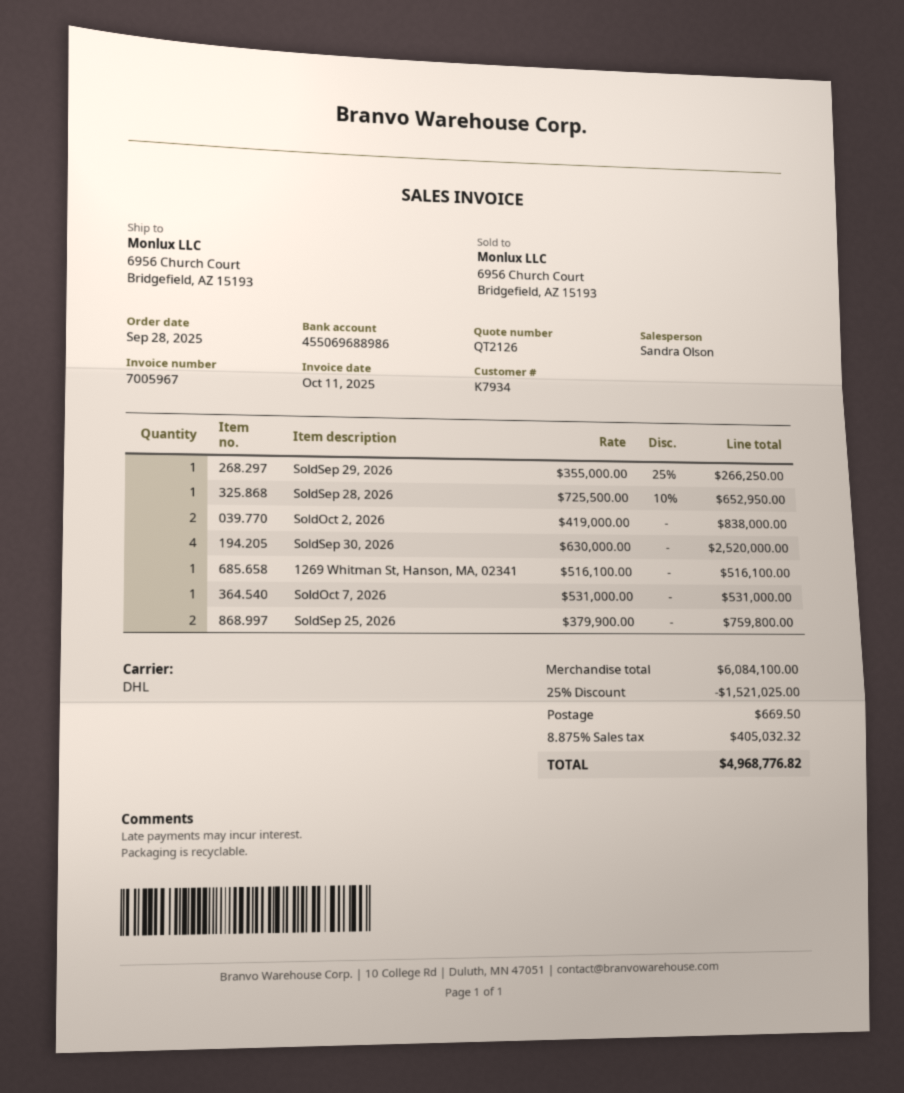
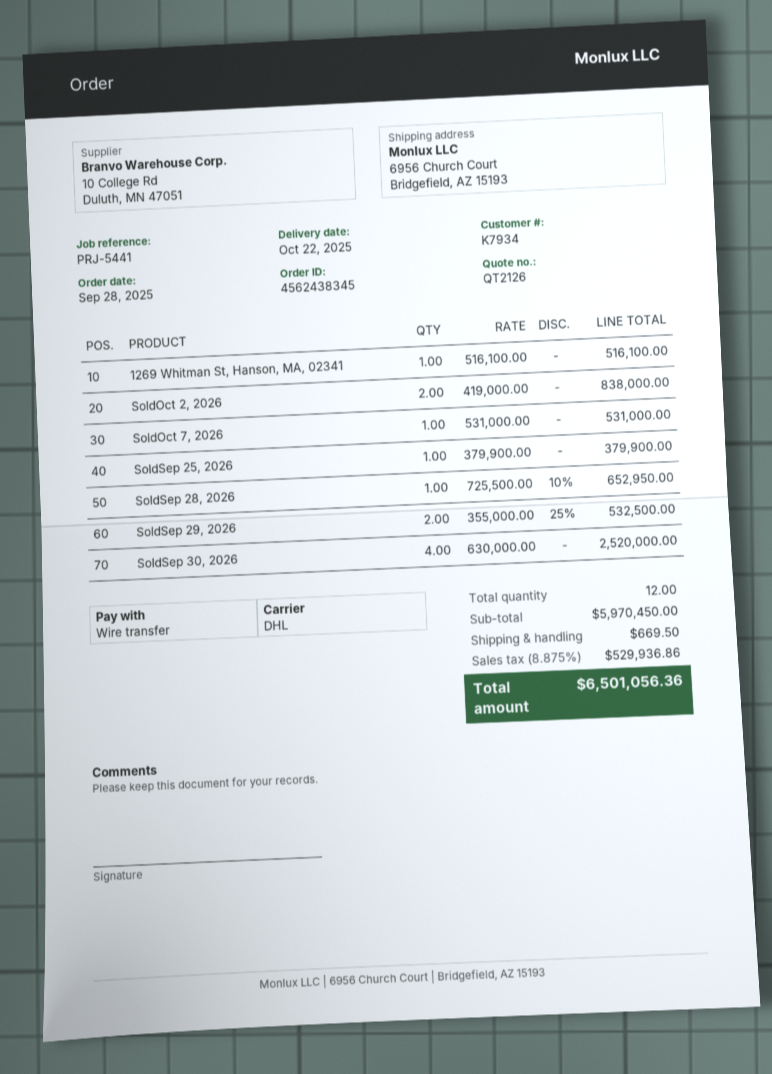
SoldSep 29, 2026: 1 x 355000.00 - 25% = 266250.00 -> 2 x 355000.00 - 25% = 532500.00
SoldSep 25, 2026: 2 x 379900.00 = 759800.00 -> 1 x 379900.00 = 379900.00
subtotal: 6084100.00 -> 5970450.00
discount: 25% = 1521025.00 -> none
tax: 8.875% = 405032.32 -> 8.875% = 529936.86
total: 4968776.82 -> 6501056.36

